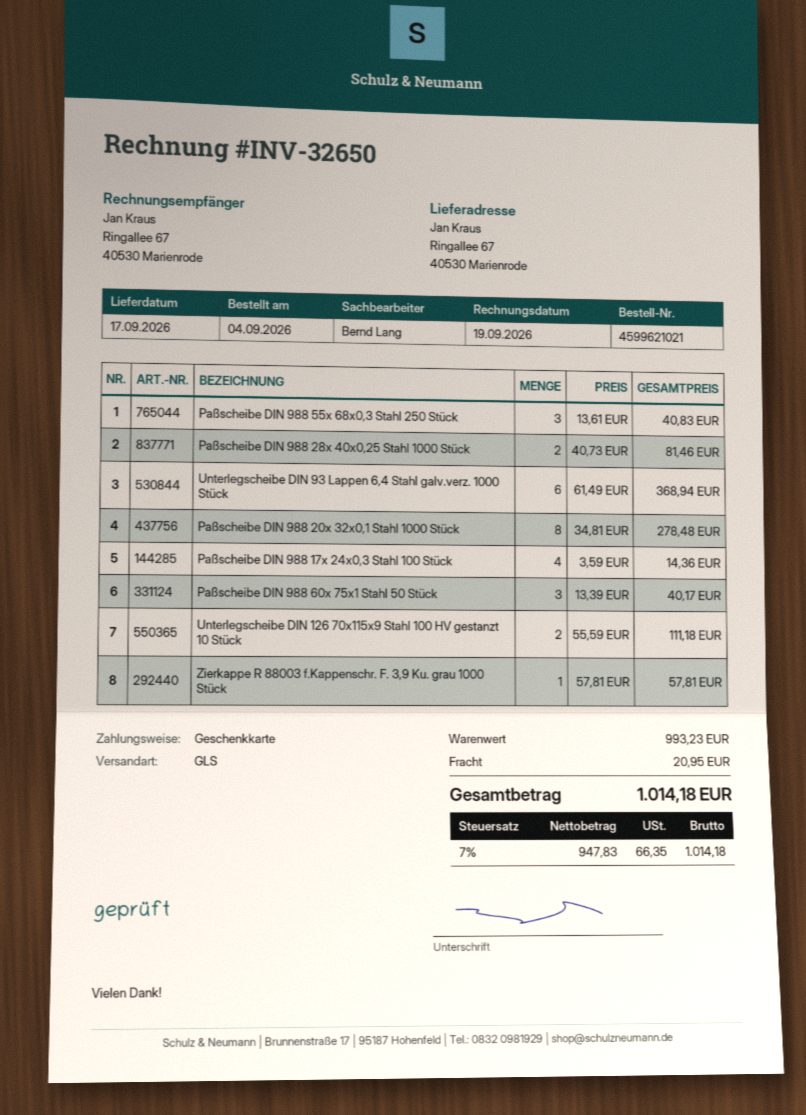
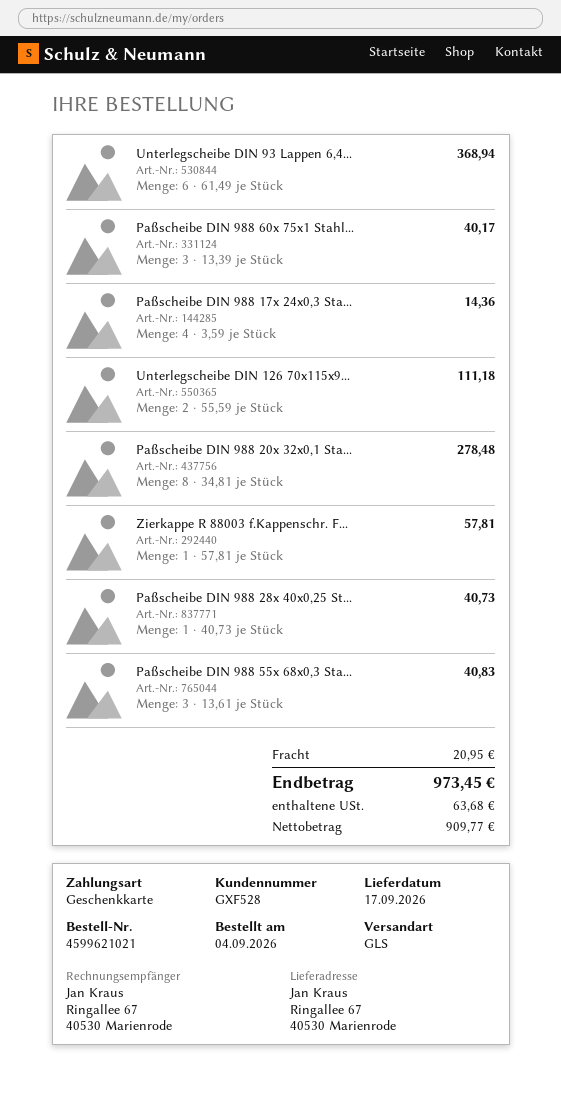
Paßscheibe DIN 988 28x 40x0,25 Stahl 1000 Stück: 2 x 40.73 = 81.46 -> 1 x 40.73 = 40.73
net: 947.83 -> 909.77
tax: 66.35 -> 63.68
total: 1014.18 -> 973.45

